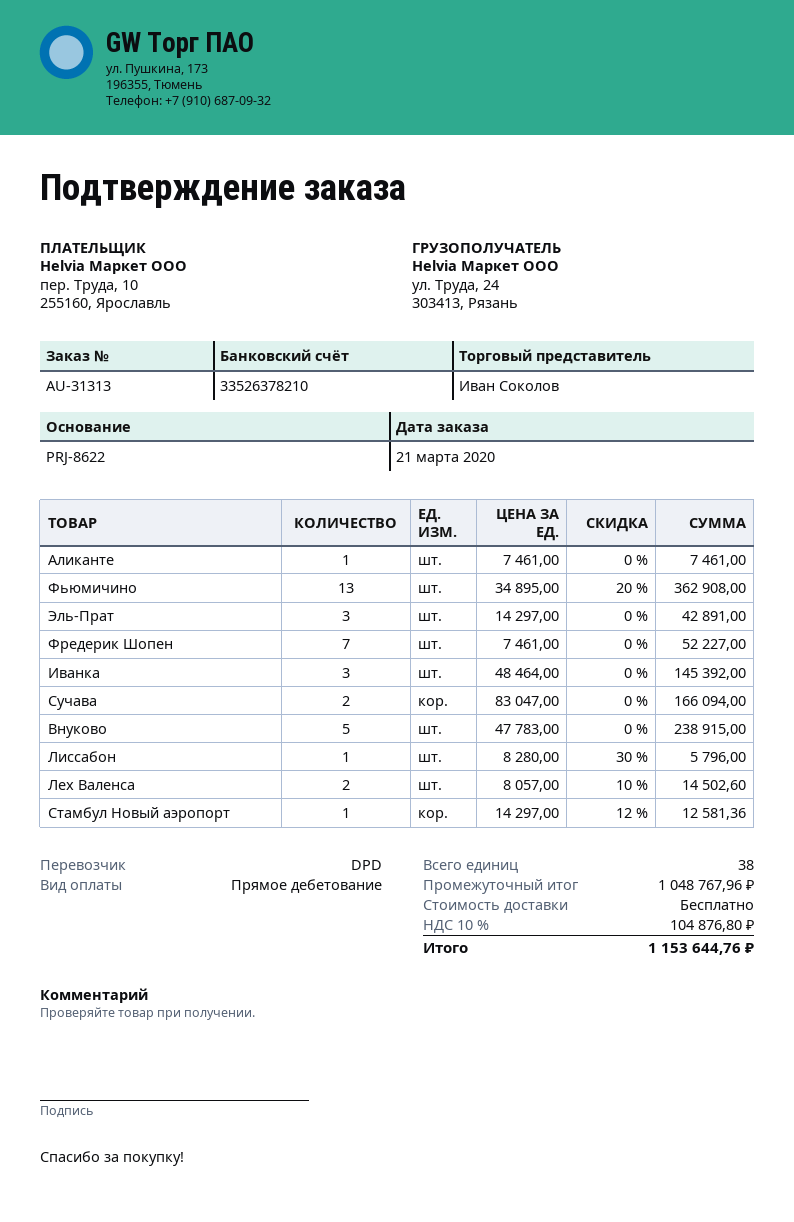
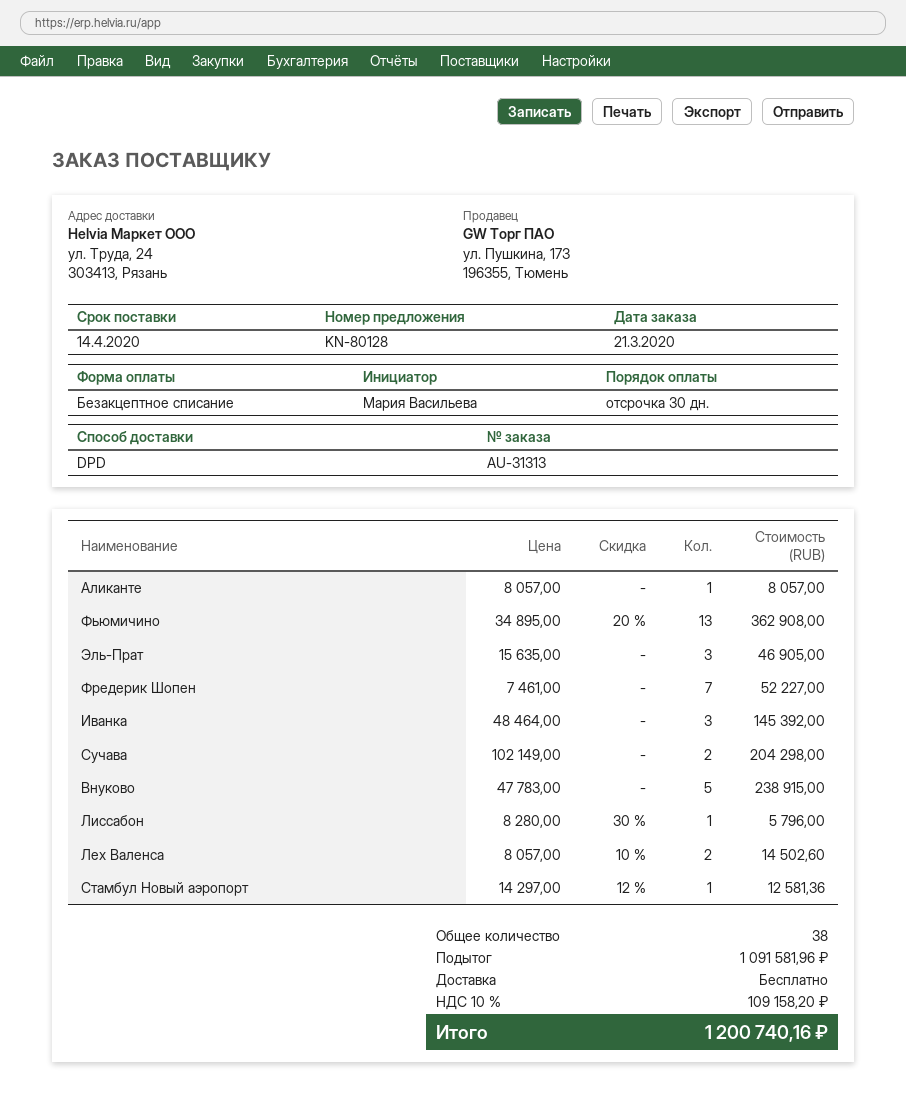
Аликанте: 1 x 7461.00 = 7461.00 -> 1 x 8057.00 = 8057.00
Эль-Прат: 3 x 14297.00 = 42891.00 -> 3 x 15635.00 = 46905.00
Сучава: 2 x 83047.00 = 166094.00 -> 2 x 102149.00 = 204298.00
subtotal: 1048767.96 -> 1091581.96
tax: 10% = 104876.80 -> 10% = 109158.20
total: 1153644.76 -> 1200740.16

